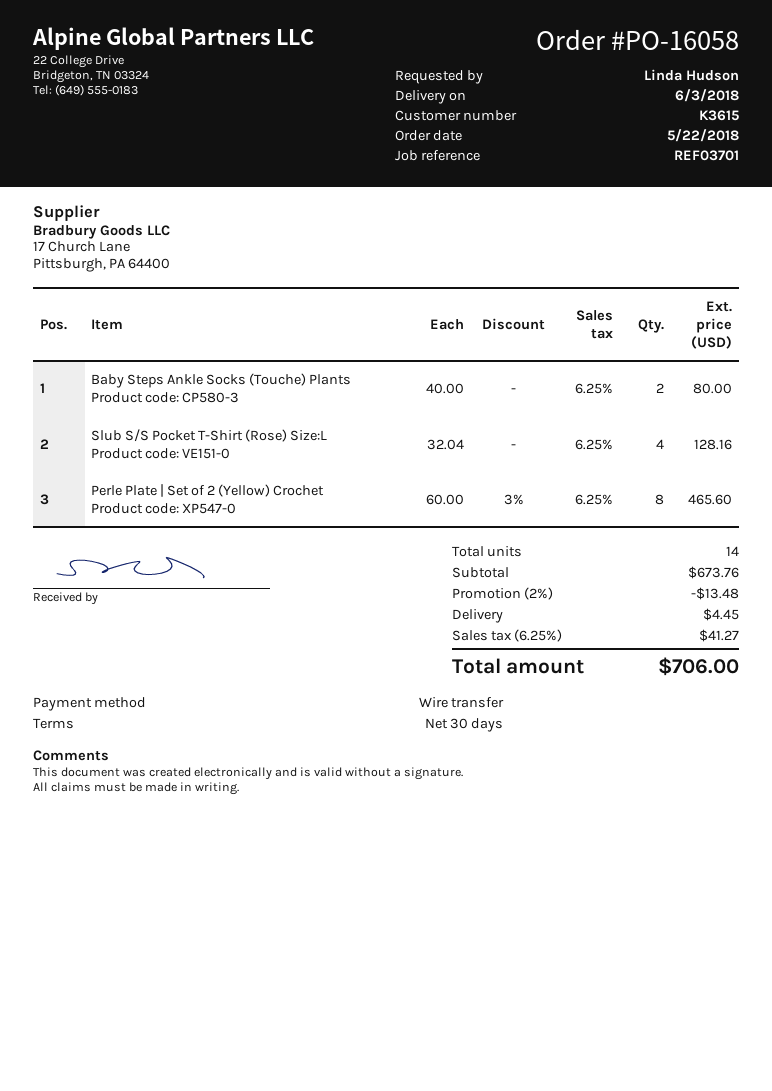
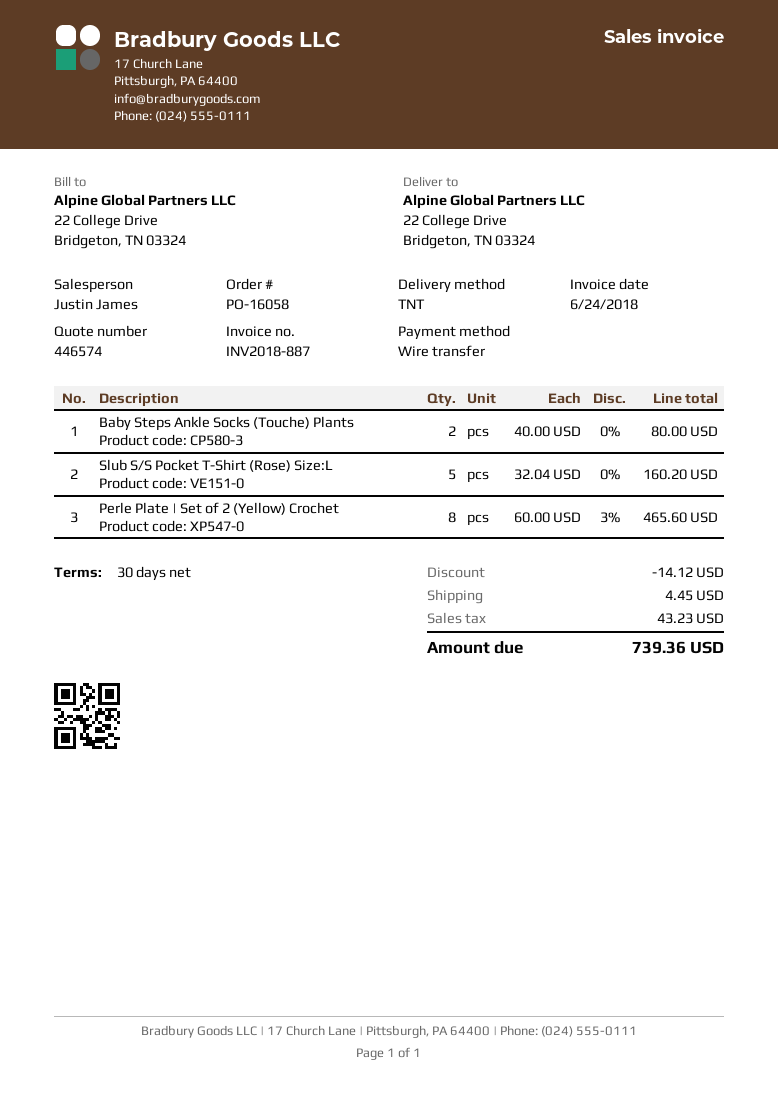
Slub S/S Pocket T-Shirt (Rose) Size:L: 4 x 32.04 = 128.16 -> 5 x 32.04 = 160.20
discount: 13.48 -> 14.12
tax: 41.27 -> 43.23
total: 706.00 -> 739.36

